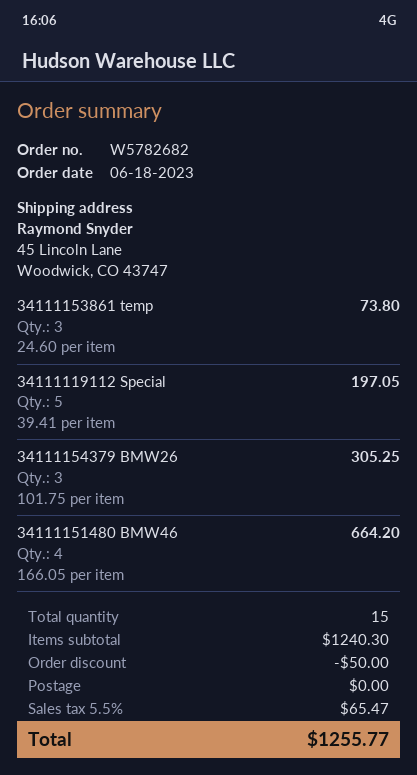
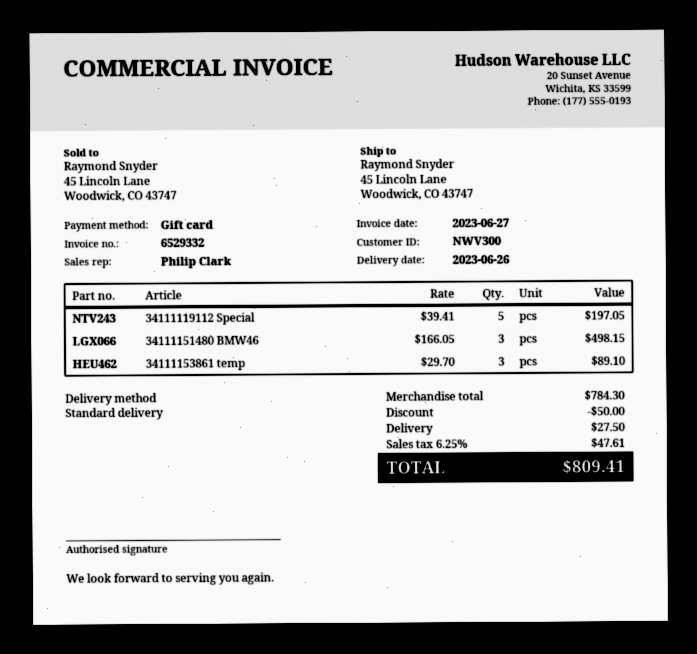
34111153861 temp: 3 x 24.60 = 73.80 -> 3 x 29.70 = 89.10
34111154379 BMW26: 3 x 101.75 = 305.25 -> none
34111151480 BMW46: 4 x 166.05 = 664.20 -> 3 x 166.05 = 498.15
subtotal: 1240.30 -> 784.30
shipping: 0.00 -> 27.50
tax: 5.5% = 65.47 -> 6.25% = 47.61
total: 1255.77 -> 809.41

